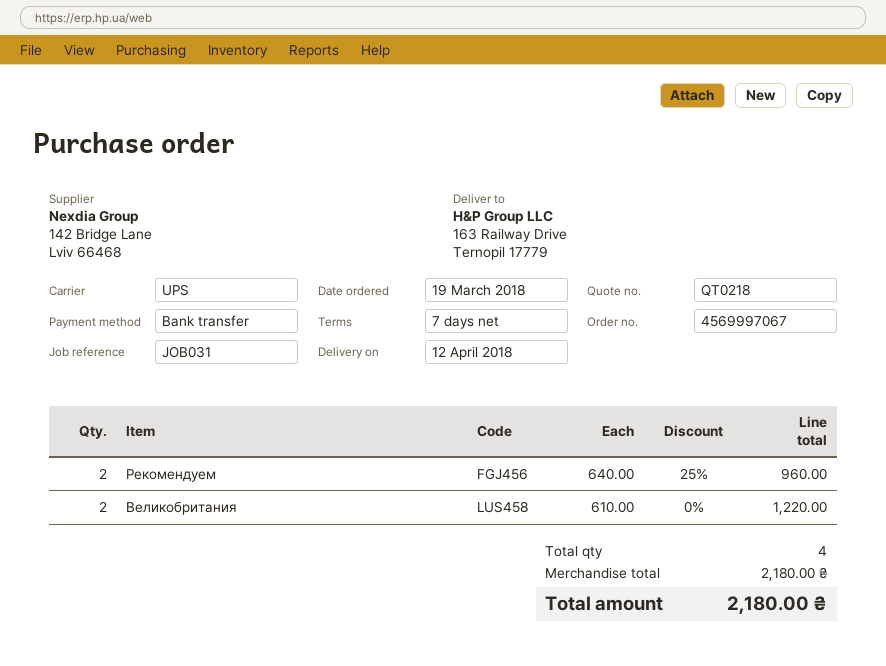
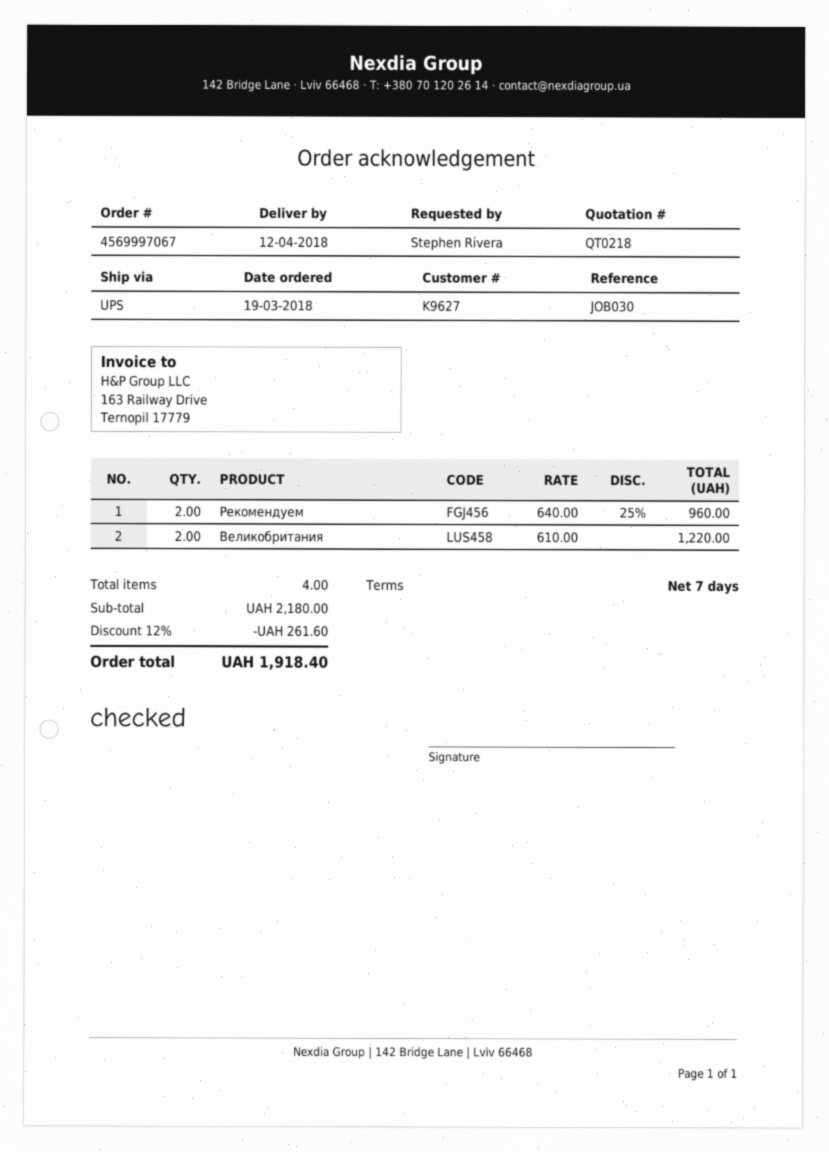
reference: JOB031 -> JOB030
discount: none -> 12% = 261.60
total: 2180.00 -> 1918.40

